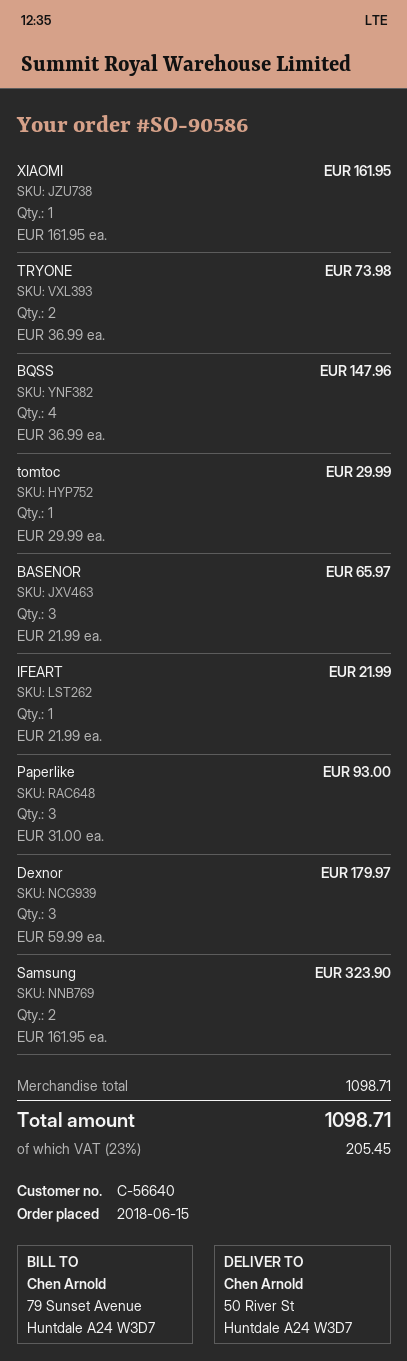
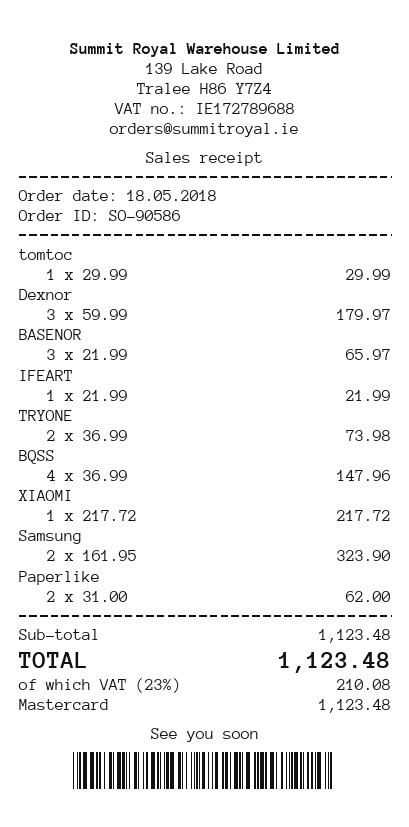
order date: 2018-06-15 -> 2018-05-18
XIAOMI: 1 x 161.95 = 161.95 -> 1 x 217.72 = 217.72
Paperlike: 3 x 31.00 = 93.00 -> 2 x 31.00 = 62.00
subtotal: 1098.71 -> 1123.48
tax: 23% = 205.45 -> 23% = 210.08
total: 1098.71 -> 1123.48

